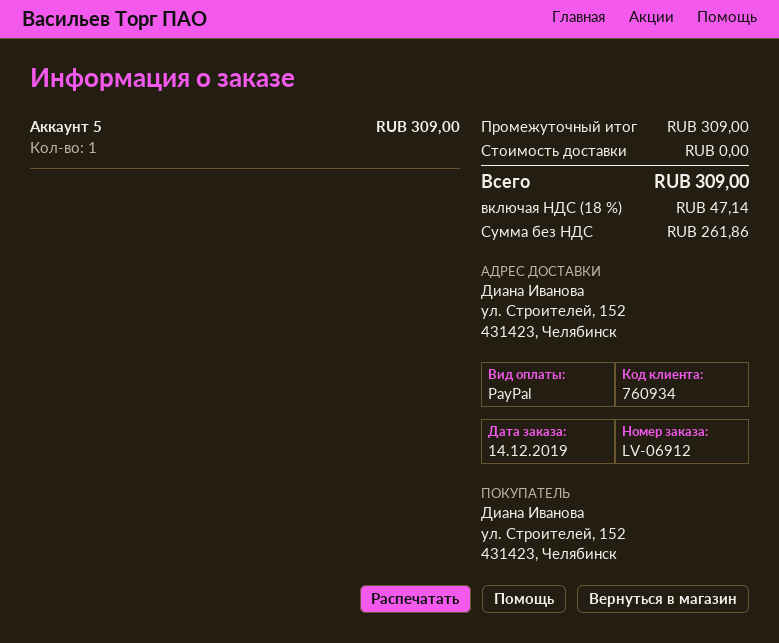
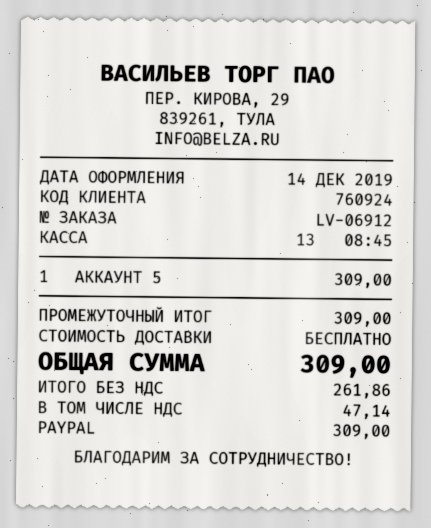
customer number: 760934 -> 760924

